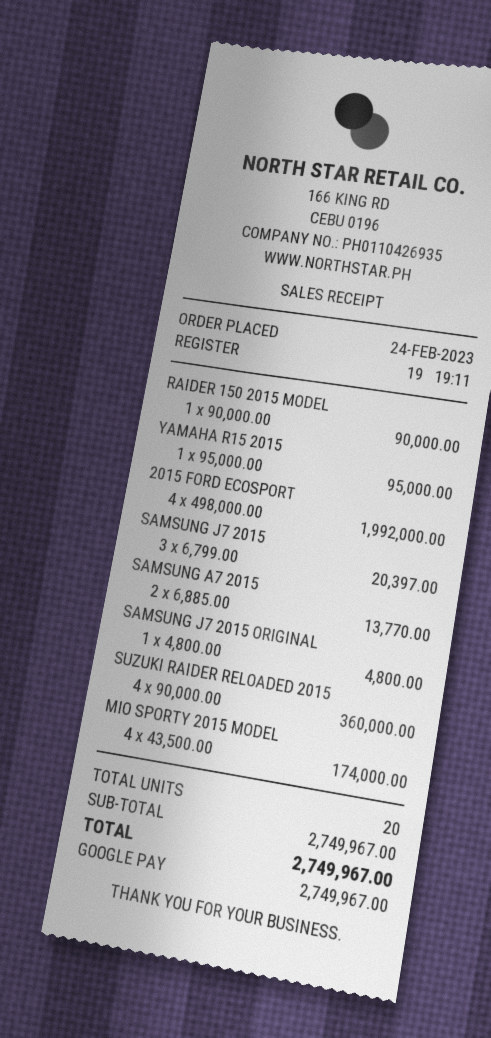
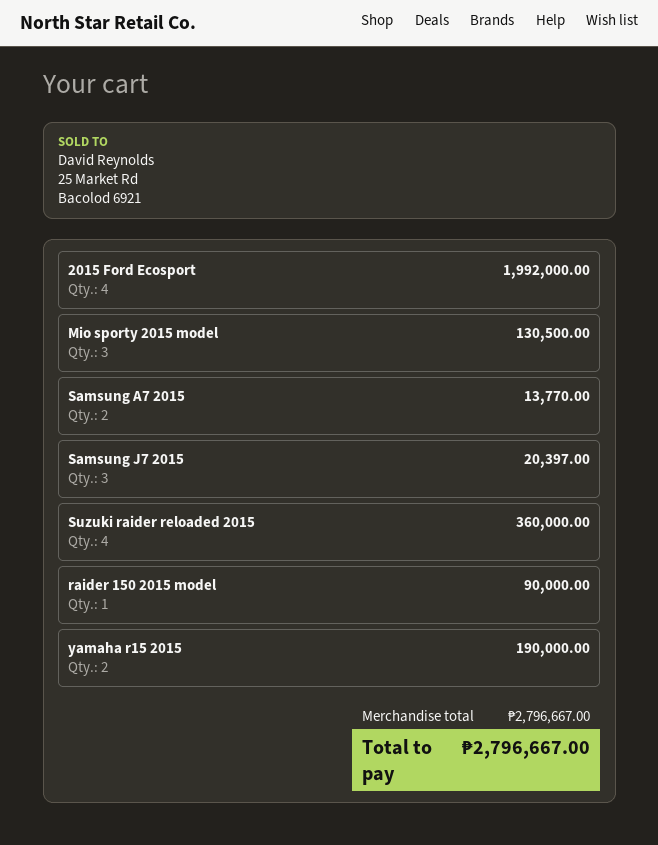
YAMAHA R15 2015: 1 for 95000.00 -> 2 for 190000.00
SAMSUNG J7 2015 ORIGINAL: 1 for 4800.00 -> none
MIO SPORTY 2015 MODEL: 4 for 174000.00 -> 3 for 130500.00
subtotal: 2749967.00 -> 2796667.00
total: 2749967.00 -> 2796667.00

